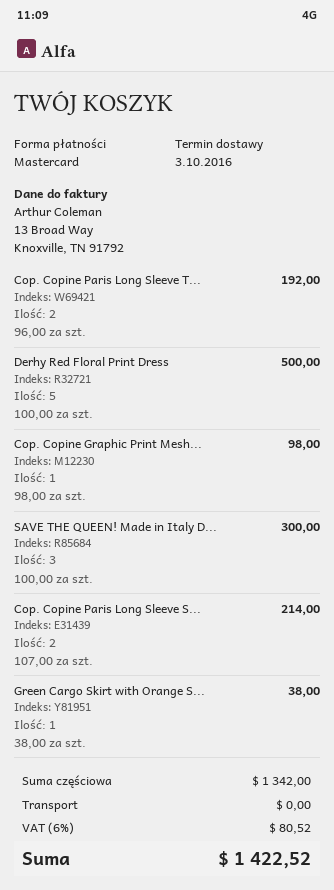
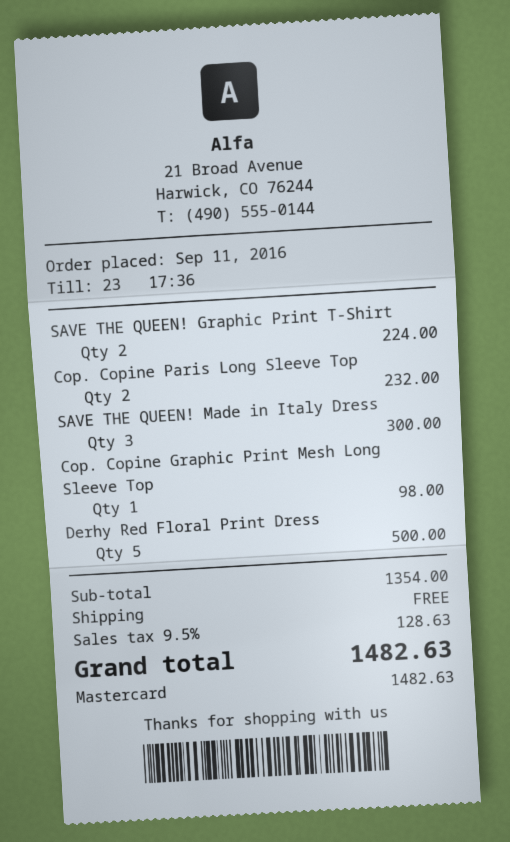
Cop. Copine Paris Long Sleeve T...: 2 for 192.00 -> 2 for 232.00
Cop. Copine Paris Long Sleeve S...: 2 for 214.00 -> none
Green Cargo Skirt with Orange S...: 1 for 38.00 -> none
SAVE THE QUEEN! Graphic Print T-Shirt: none -> 2 for 224.00
subtotal: 1342.00 -> 1354.00
tax: 6% = 80.52 -> 9.5% = 128.63
total: 1422.52 -> 1482.63

